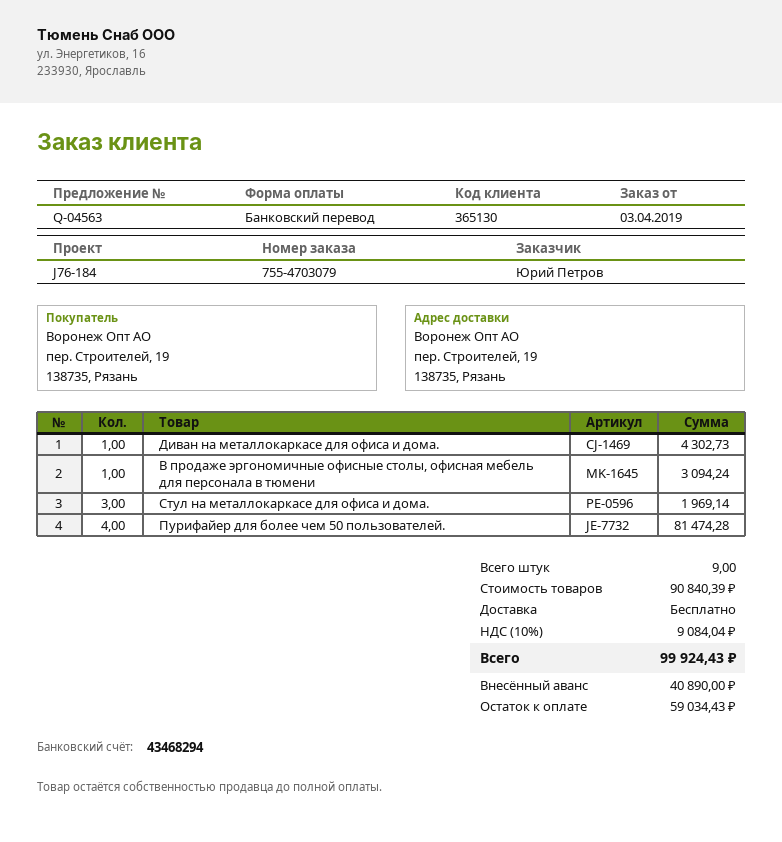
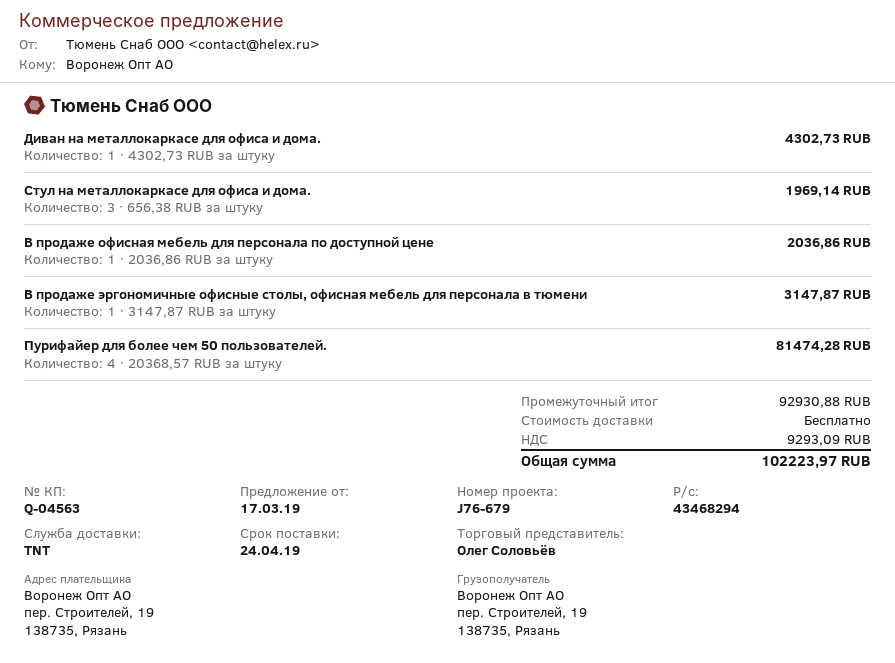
reference: J76-184 -> J76-679
В продаже эргономичные офисные столы, офисная мебель для персонала в тюмени: 1 for 3094.24 -> 1 for 3147.87
В продаже офисная мебель для персонала по доступной цене: none -> 1 for 2036.86
subtotal: 90840.39 -> 92930.88
tax: 9084.04 -> 9293.09
total: 99924.43 -> 102223.97

